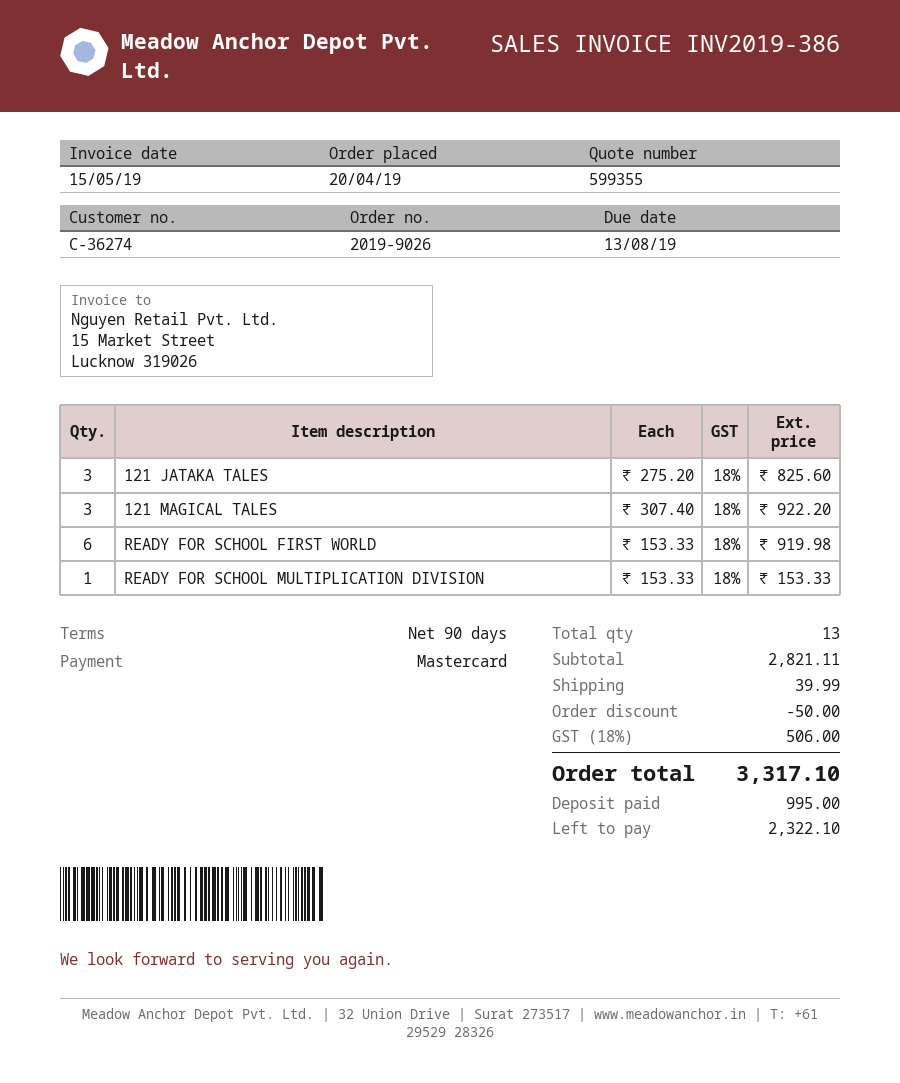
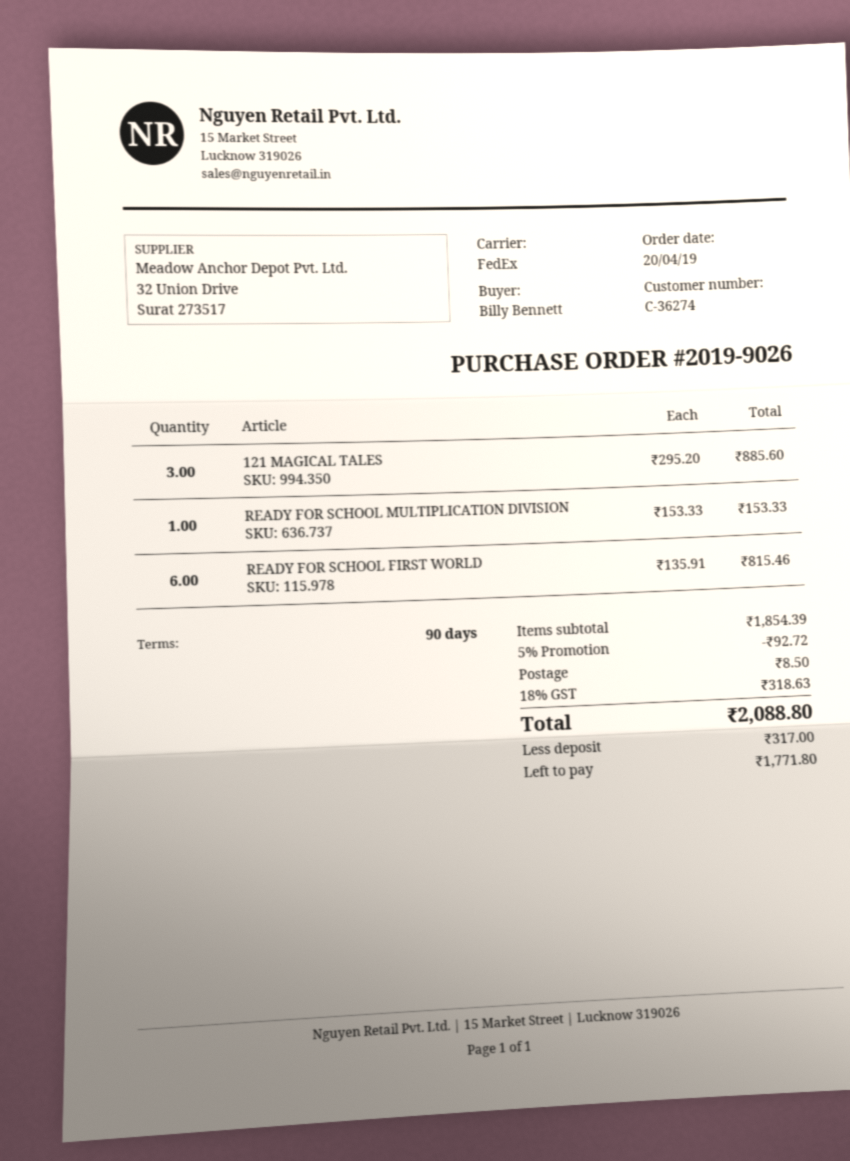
121 JATAKA TALES: 3 x 275.20 = 825.60 -> none
121 MAGICAL TALES: 3 x 307.40 = 922.20 -> 3 x 295.20 = 885.60
READY FOR SCHOOL FIRST WORLD: 6 x 153.33 = 919.98 -> 6 x 135.91 = 815.46
subtotal: 2821.11 -> 1854.39
discount: 50.00 -> 92.72
shipping: 39.99 -> 8.50
tax: 18% = 506.00 -> 18% = 318.63
total: 3317.10 -> 2088.80
deposit: 995.00 -> 317.00
balance: 2322.10 -> 1771.80

